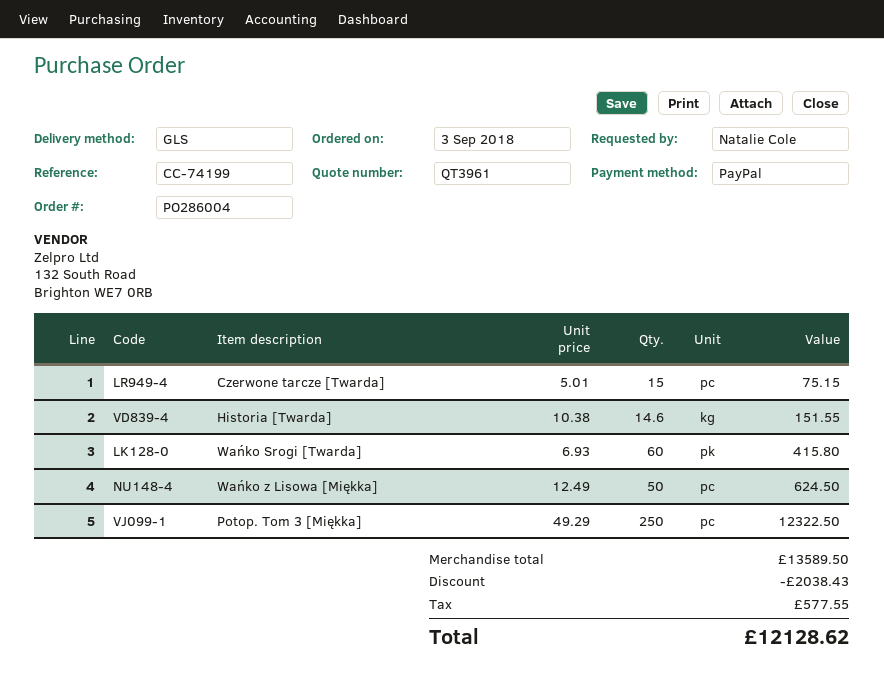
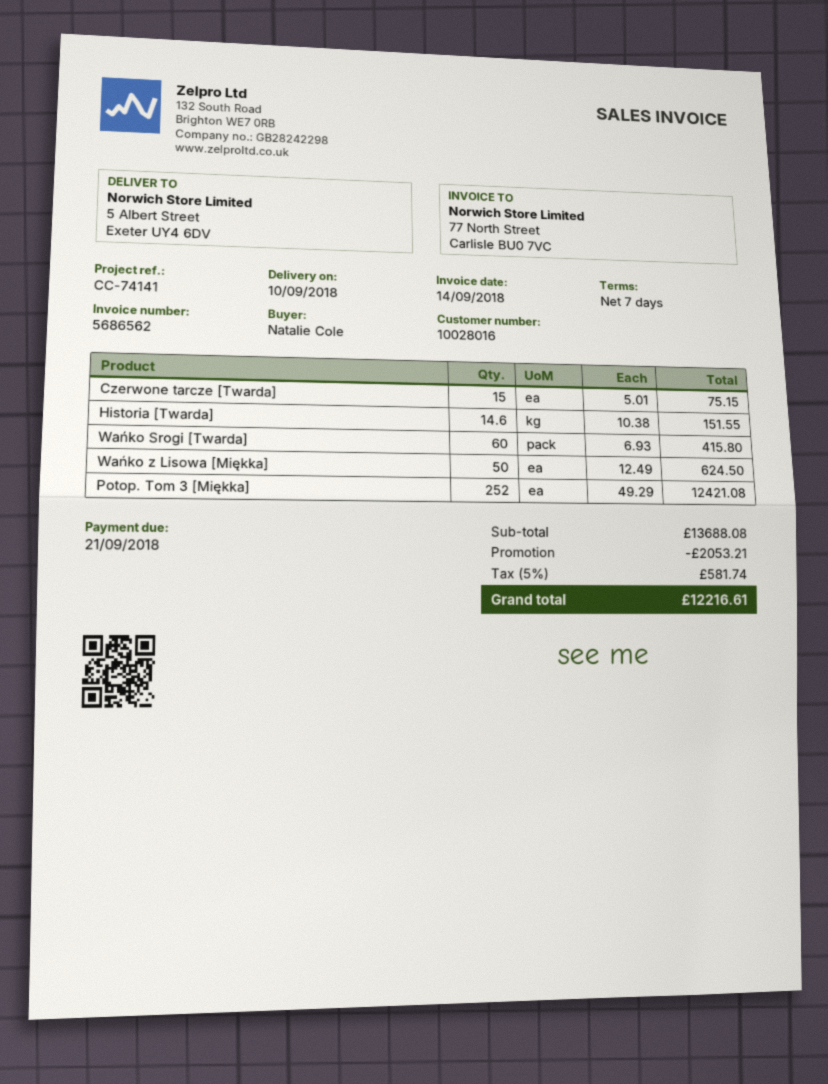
reference: CC-74199 -> CC-74141
Potop. Tom 3 [Miękka]: 250 x 49.29 = 12322.50 -> 252 x 49.29 = 12421.08
subtotal: 13589.50 -> 13688.08
discount: 2038.43 -> 2053.21
tax: 577.55 -> 581.74
total: 12128.62 -> 12216.61

